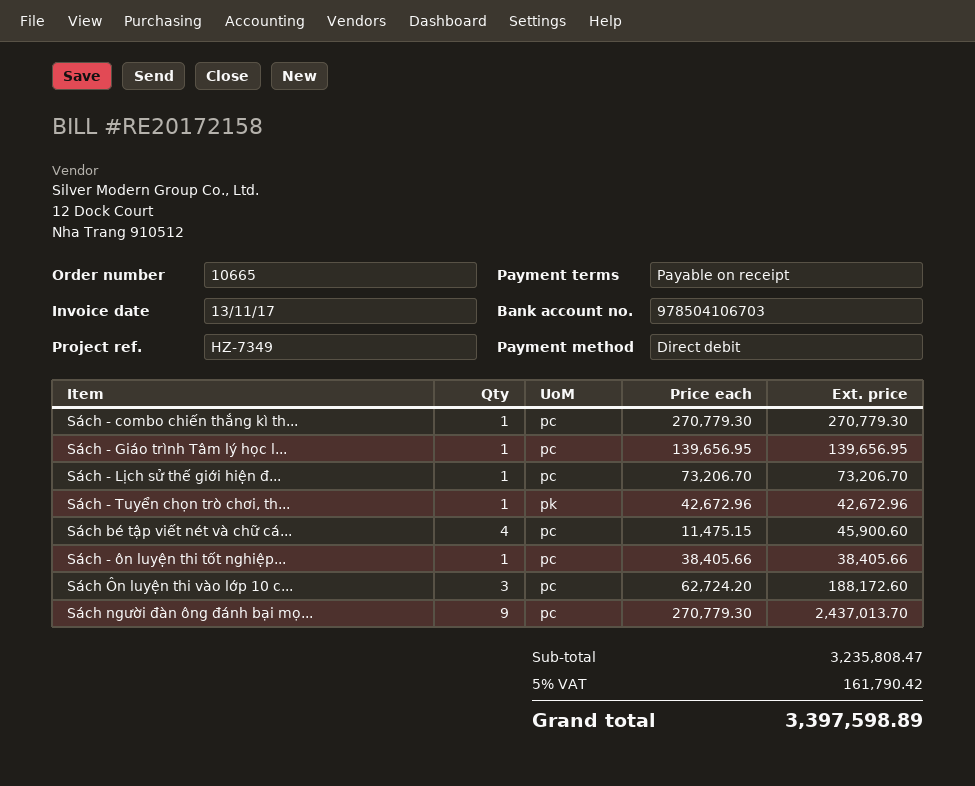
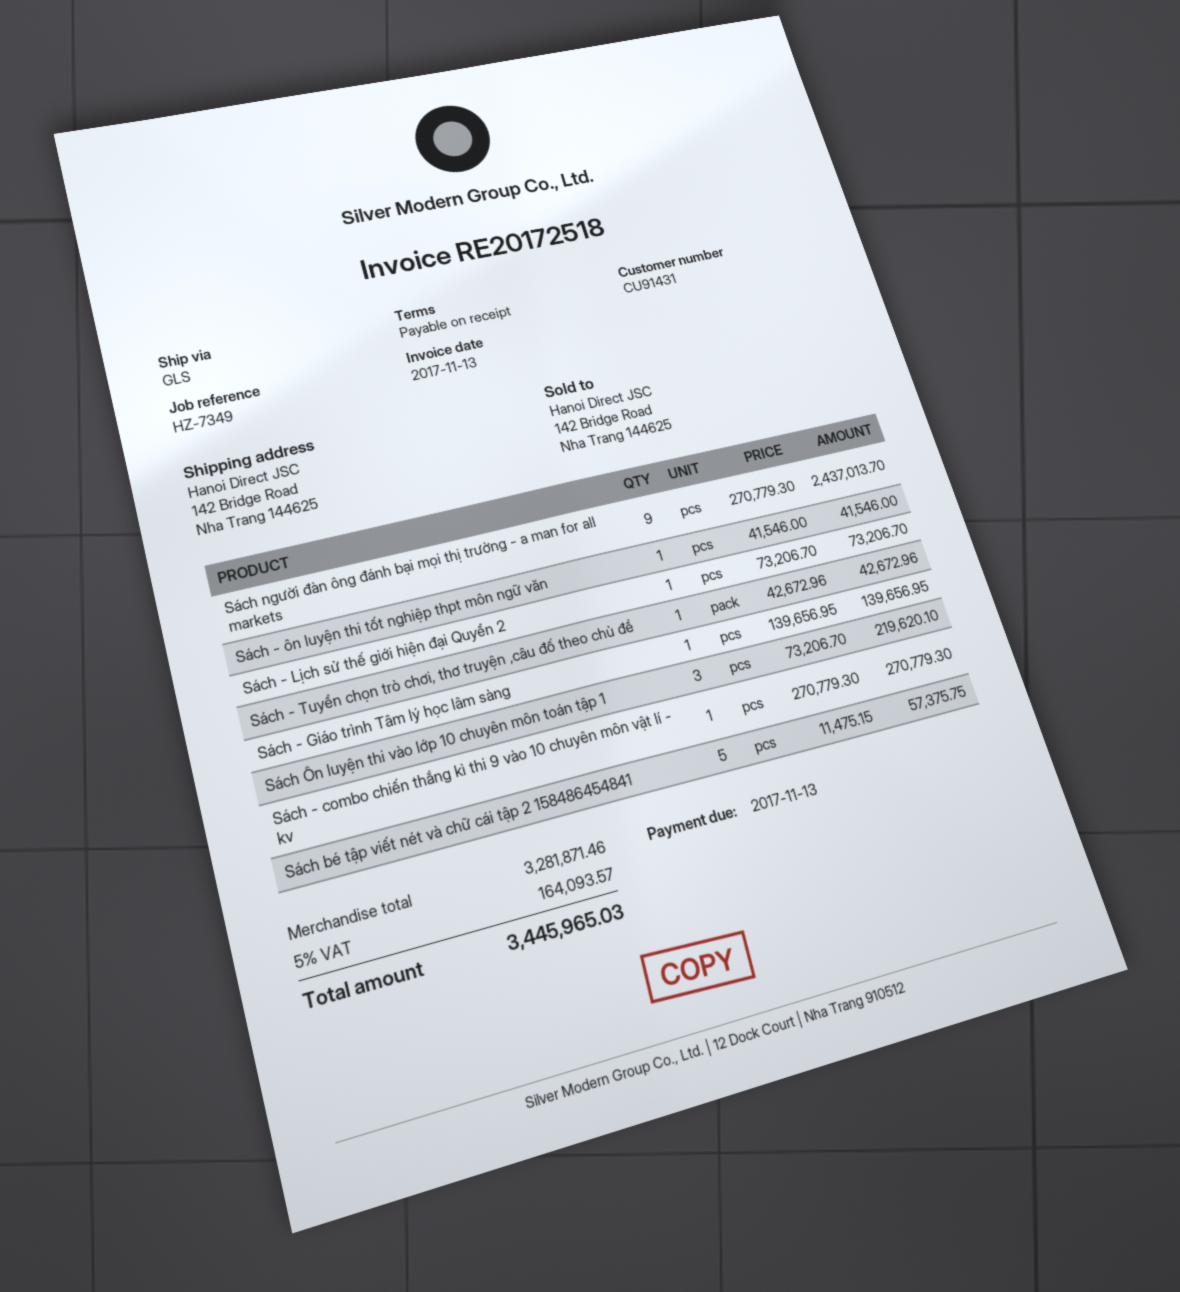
invoice number: RE20172158 -> RE20172518
Sách bé tập viết nét và chữ cá...: 4 x 11475.15 = 45900.60 -> 5 x 11475.15 = 57375.75
Sách - ôn luyện thi tốt nghiệp...: 1 x 38405.66 = 38405.66 -> 1 x 41546.00 = 41546.00
Sách Ôn luyện thi vào lớp 10 c...: 3 x 62724.20 = 188172.60 -> 3 x 73206.70 = 219620.10
subtotal: 3235808.47 -> 3281871.46
tax: 5% = 161790.42 -> 5% = 164093.57
total: 3397598.89 -> 3445965.03

